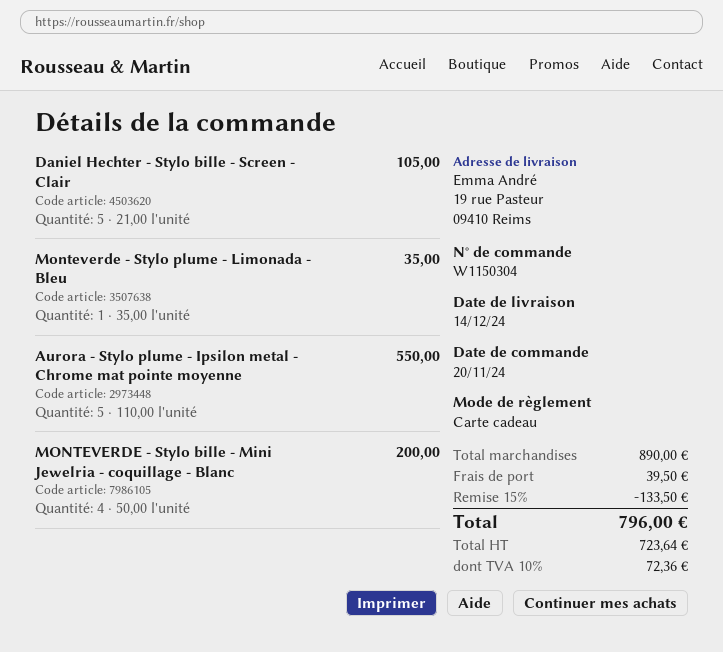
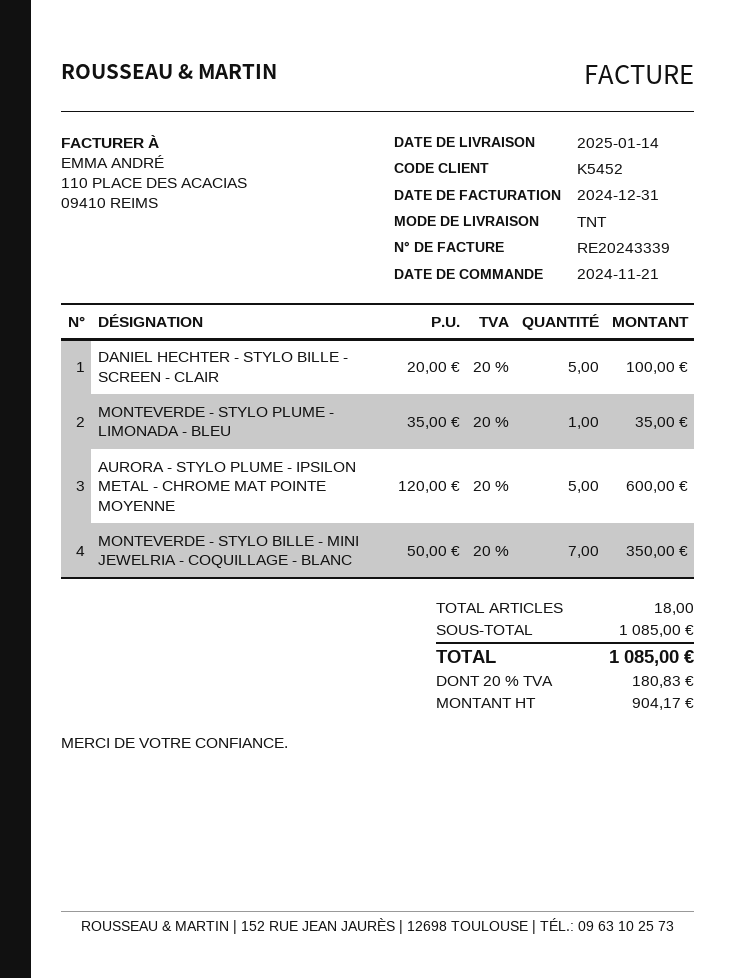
order date: 2024-11-20 -> 2024-11-21
delivery date: 2024-12-14 -> 2025-01-14
Daniel Hechter - Stylo bille - Screen - Clair: 5 x 21.00 = 105.00 -> 5 x 20.00 = 100.00
Aurora - Stylo plume - Ipsilon metal - Chrome mat pointe moyenne: 5 x 110.00 = 550.00 -> 5 x 120.00 = 600.00
MONTEVERDE - Stylo bille - Mini Jewelria - coquillage - Blanc: 4 x 50.00 = 200.00 -> 7 x 50.00 = 350.00
subtotal: 890.00 -> 1085.00
discount: 15% = 133.50 -> none
shipping: 39.50 -> none
net: 723.64 -> 904.17
tax: 10% = 72.36 -> 20% = 180.83
total: 796.00 -> 1085.00

